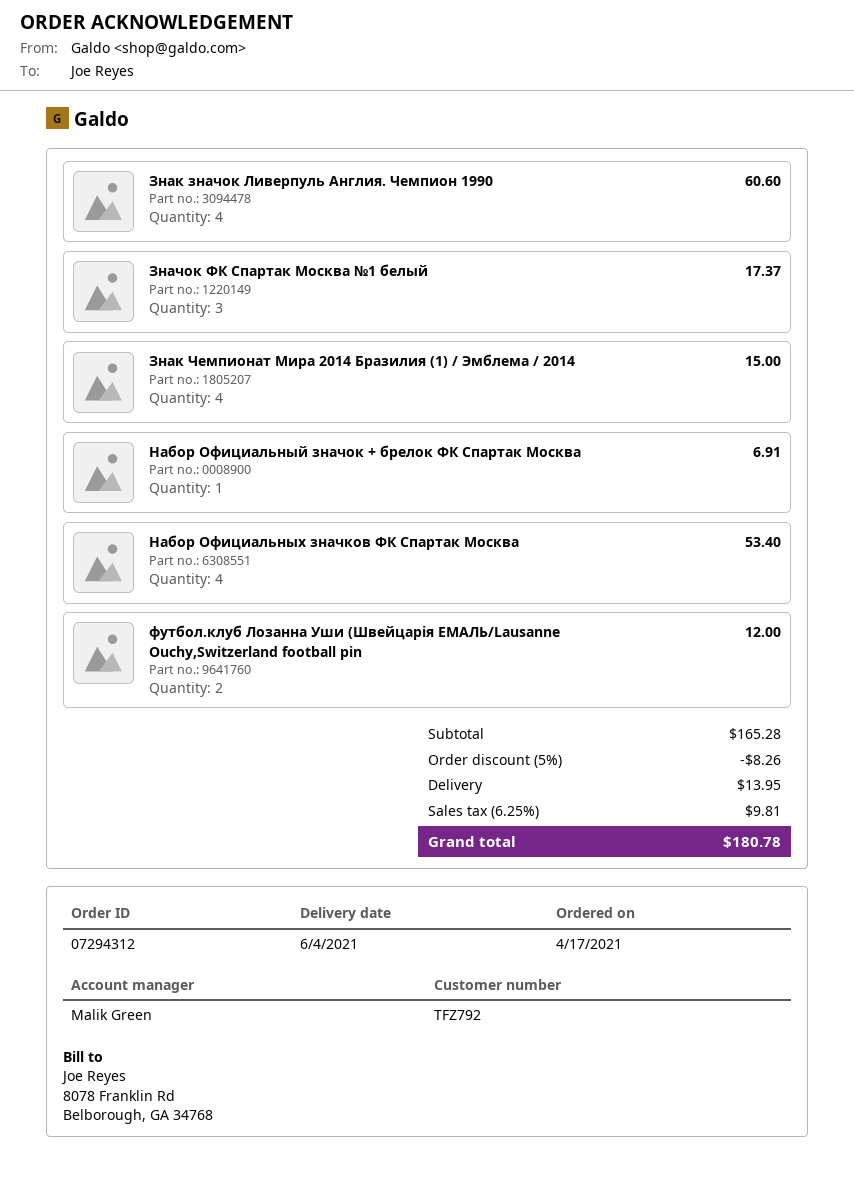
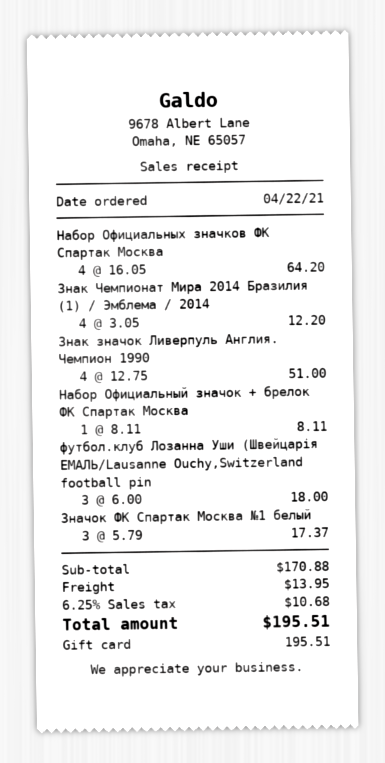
order date: 2021-04-17 -> 2021-04-22
Знак значок Ливерпуль Англия. Чемпион 1990: 4 for 60.60 -> 4 for 51.00
Знак Чемпионат Мира 2014 Бразилия (1) / Эмблема / 2014: 4 for 15.00 -> 4 for 12.20
Набор Официальный значок + брелок ФК Спартак Москва: 1 for 6.91 -> 1 for 8.11
Набор Официальных значков ФК Спартак Москва: 4 for 53.40 -> 4 for 64.20
футбол.клуб Лозанна Уши (Швейцарія ЕМАЛЬ/Lausanne Ouchy,Switzerland football pin: 2 for 12.00 -> 3 for 18.00
subtotal: 165.28 -> 170.88
discount: 5% = 8.26 -> none
tax: 6.25% = 9.81 -> 6.25% = 10.68
total: 180.78 -> 195.51

